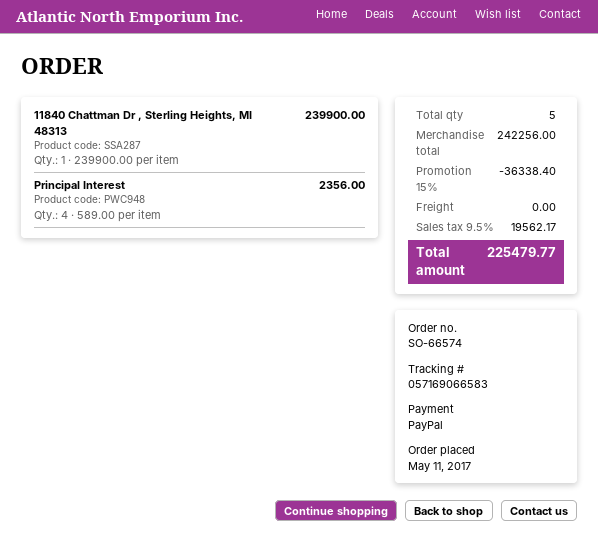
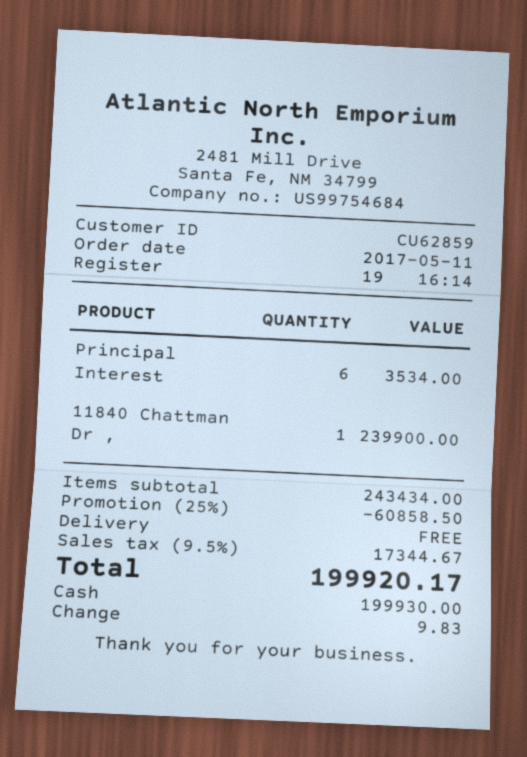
payment method: PayPal -> cash
Principal Interest: 4 for 2356.00 -> 6 for 3534.00
subtotal: 242256.00 -> 243434.00
discount: 15% = 36338.40 -> 25% = 60858.50
tax: 9.5% = 19562.17 -> 9.5% = 17344.67
total: 225479.77 -> 199920.17

